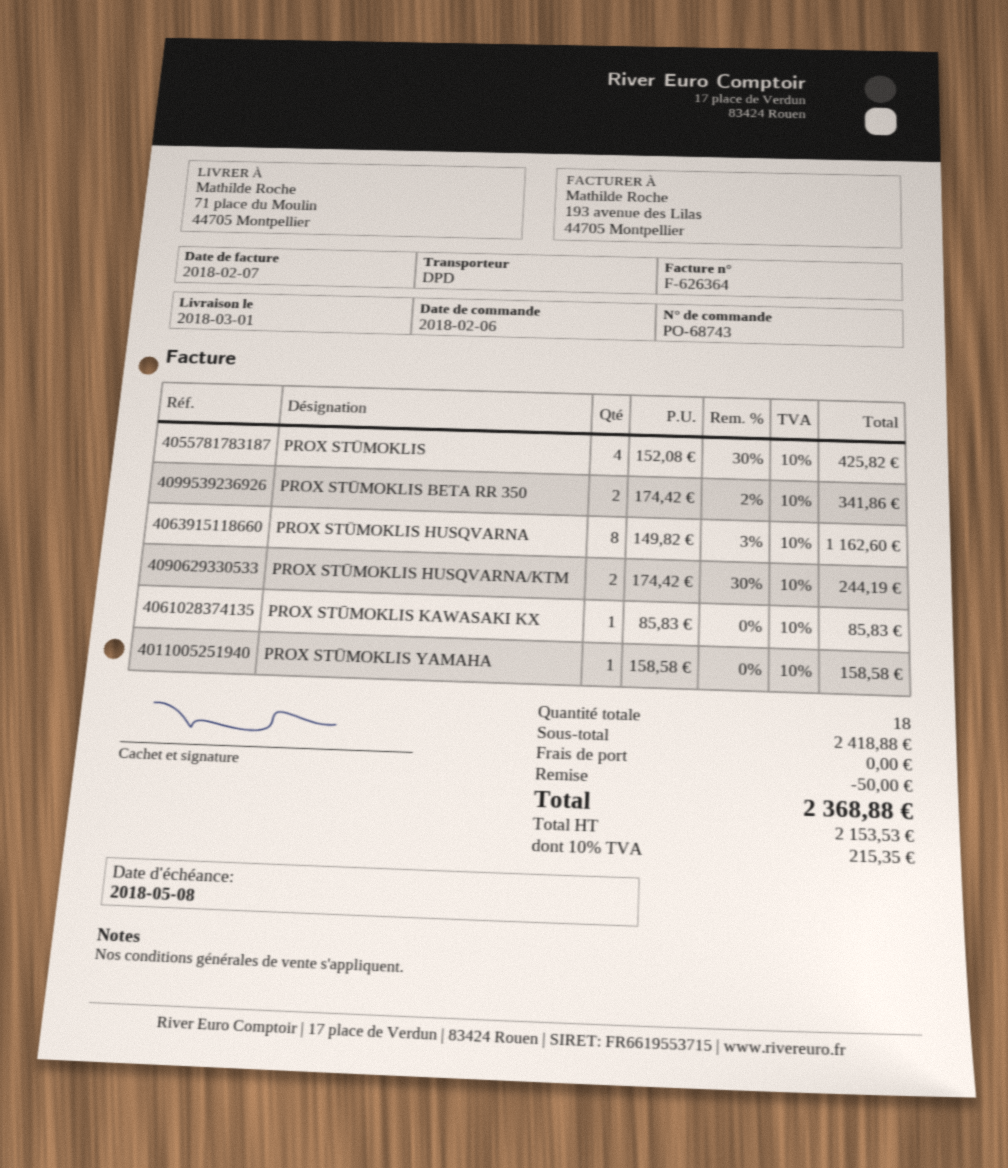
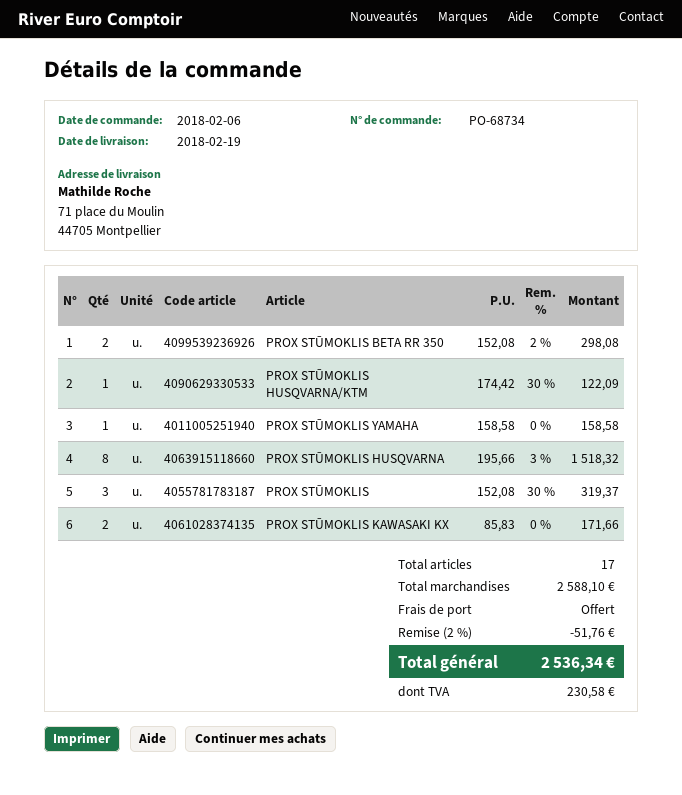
order number: PO-68743 -> PO-68734
delivery date: 2018-03-01 -> 2018-02-19
PROX STŪMOKLIS: 4 x 152.08 - 30% = 425.82 -> 3 x 152.08 - 30% = 319.37
PROX STŪMOKLIS BETA RR 350: 2 x 174.42 - 2% = 341.86 -> 2 x 152.08 - 2% = 298.08
PROX STŪMOKLIS HUSQVARNA: 8 x 149.82 - 3% = 1162.60 -> 8 x 195.66 - 3% = 1518.32
PROX STŪMOKLIS HUSQVARNA/KTM: 2 x 174.42 - 30% = 244.19 -> 1 x 174.42 - 30% = 122.09
PROX STŪMOKLIS KAWASAKI KX: 1 x 85.83 = 85.83 -> 2 x 85.83 = 171.66
total quantity: 18 -> 17
subtotal: 2418.88 -> 2588.10
discount: 50.00 -> 51.76
tax: 215.35 -> 230.58
total: 2368.88 -> 2536.34

